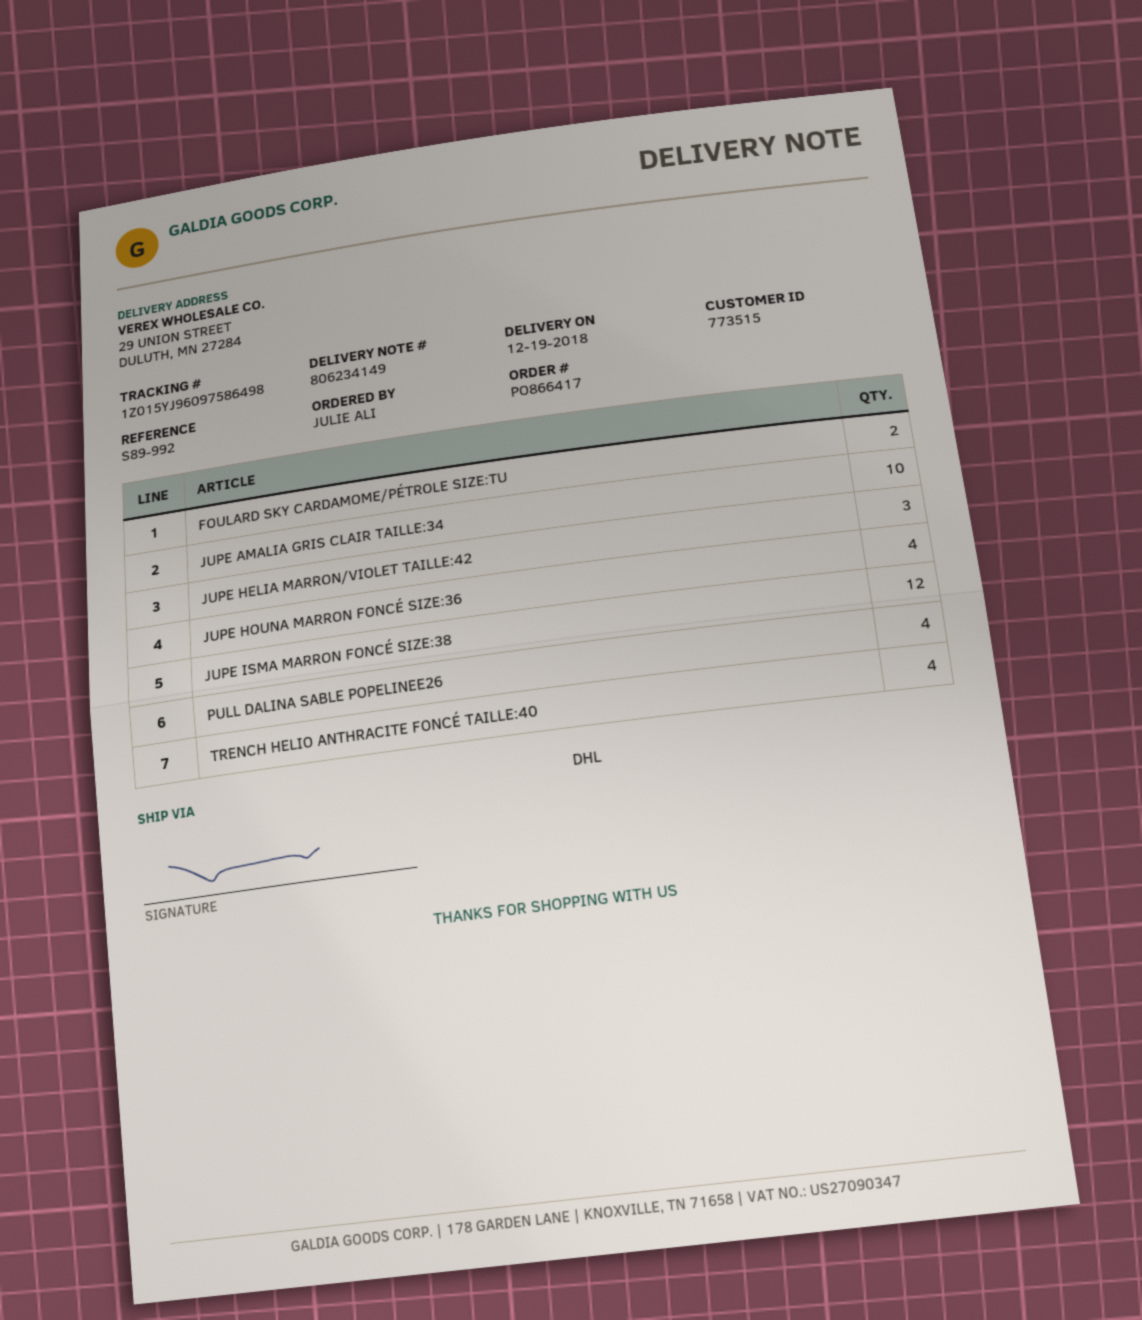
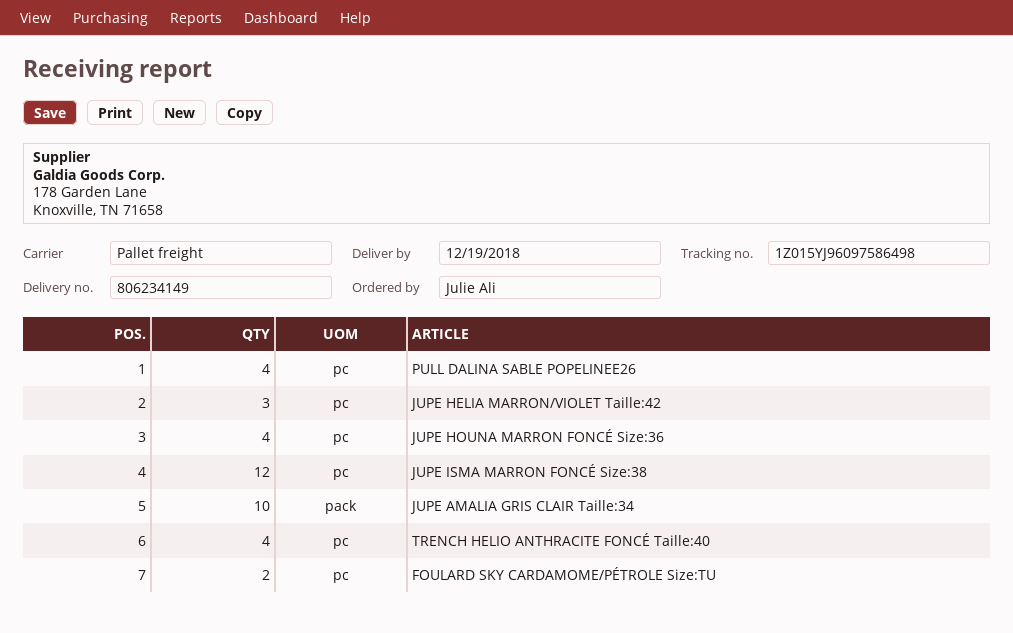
shipping method: DHL -> pallet freight

